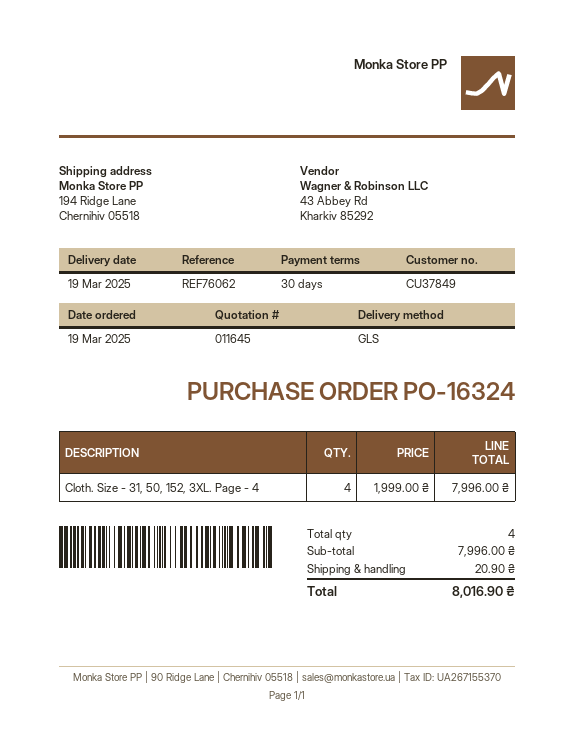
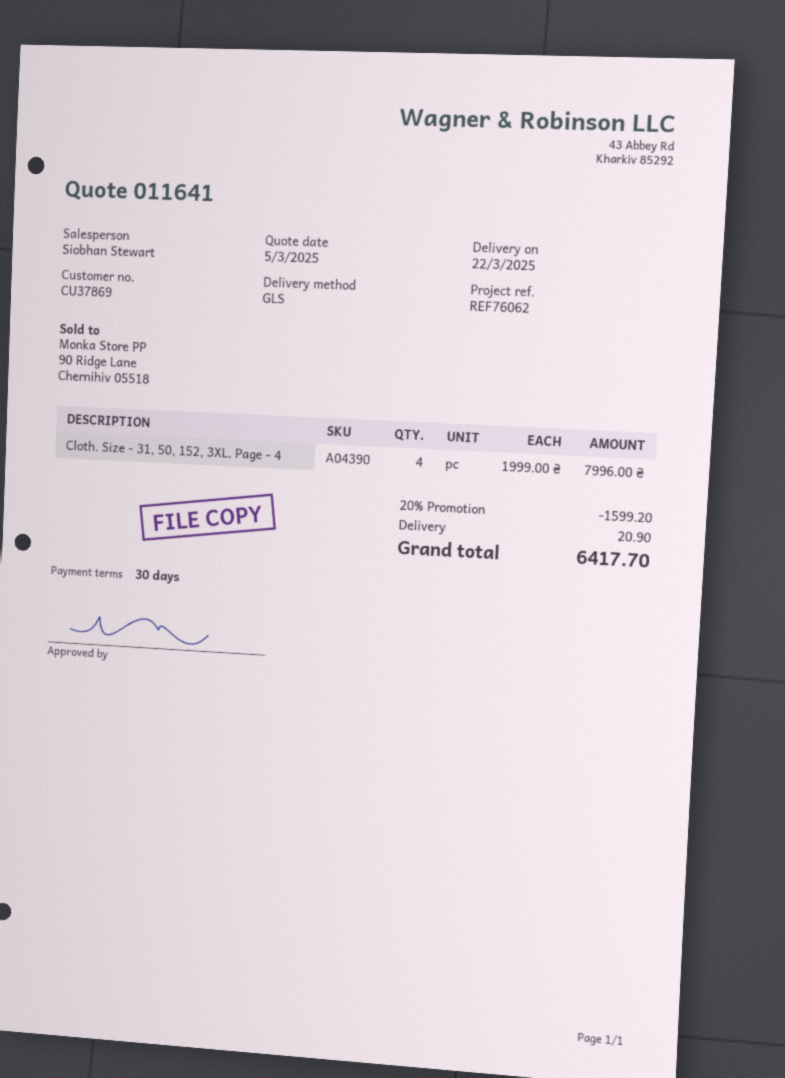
quote number: 011645 -> 011641
delivery date: 2025-03-19 -> 2025-03-22
customer number: CU37849 -> CU37869
discount: none -> 20% = 1599.20
total: 8016.90 -> 6417.70

